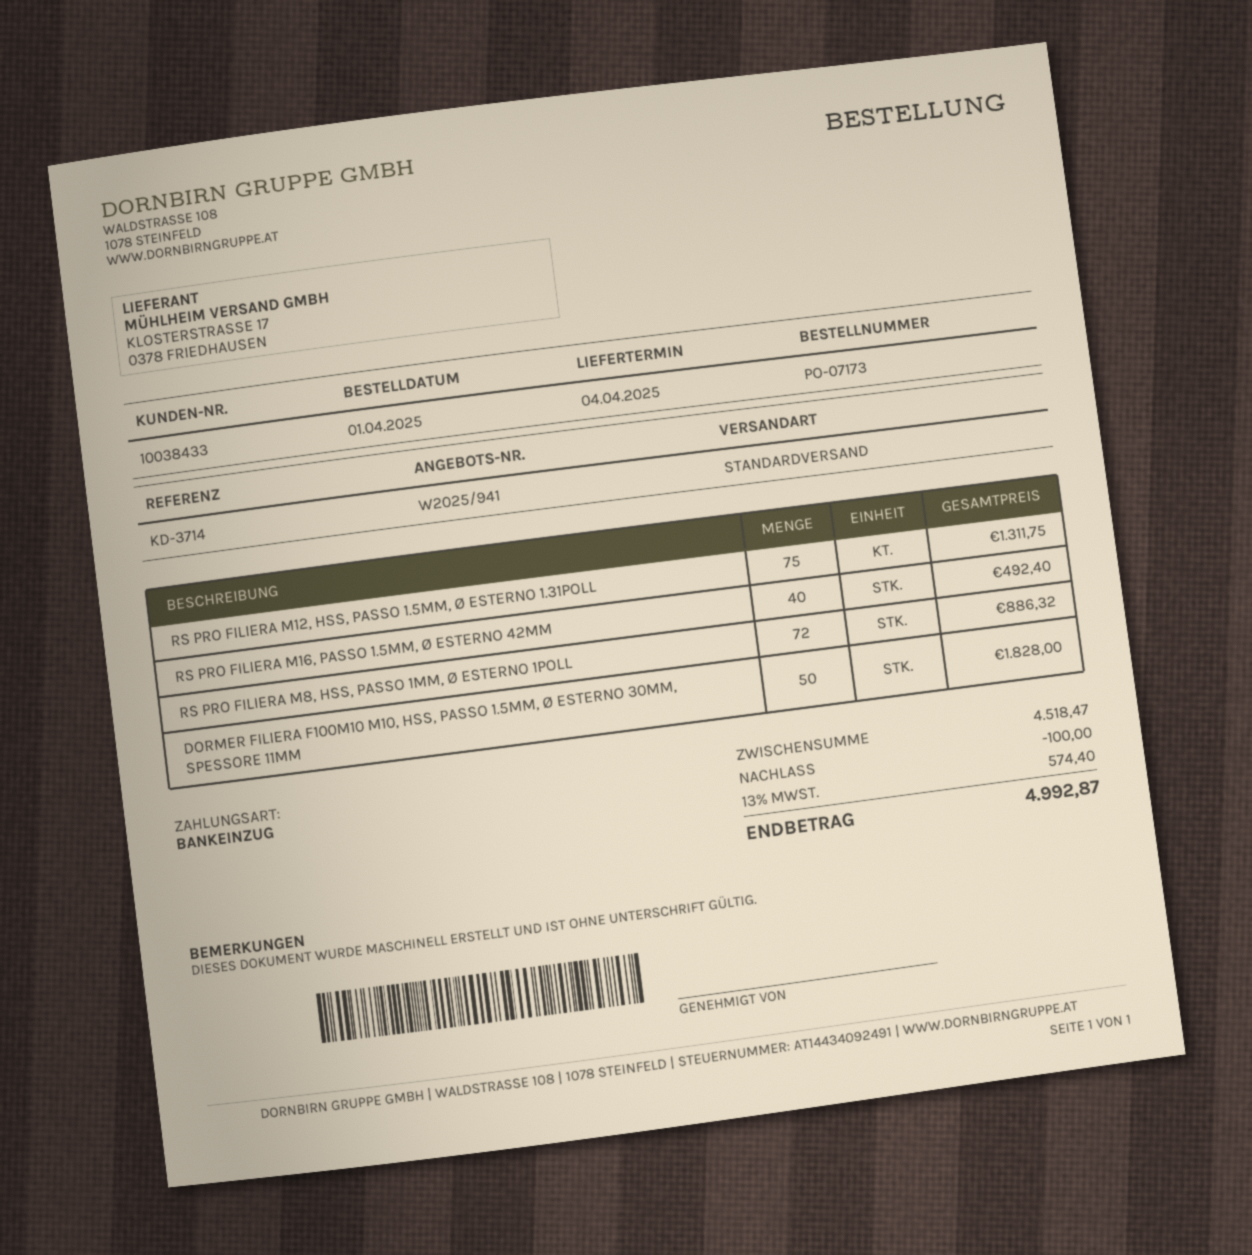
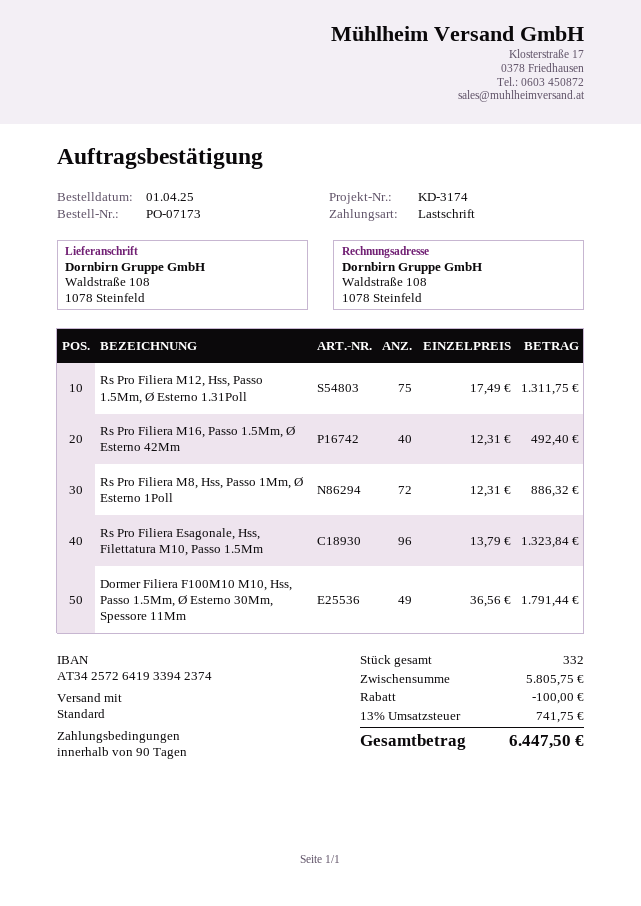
reference: KD-3714 -> KD-3174
DORMER FILIERA F100M10 M10, HSS, PASSO 1.5MM, Ø ESTERNO 30MM, SPESSORE 11MM: 50 for 1828.00 -> 49 for 1791.44
Rs Pro Filiera Esagonale, Hss, Filettatura M10, Passo 1.5Mm: none -> 96 for 1323.84
subtotal: 4518.47 -> 5805.75
tax: 13% = 574.40 -> 13% = 741.75
total: 4992.87 -> 6447.50

